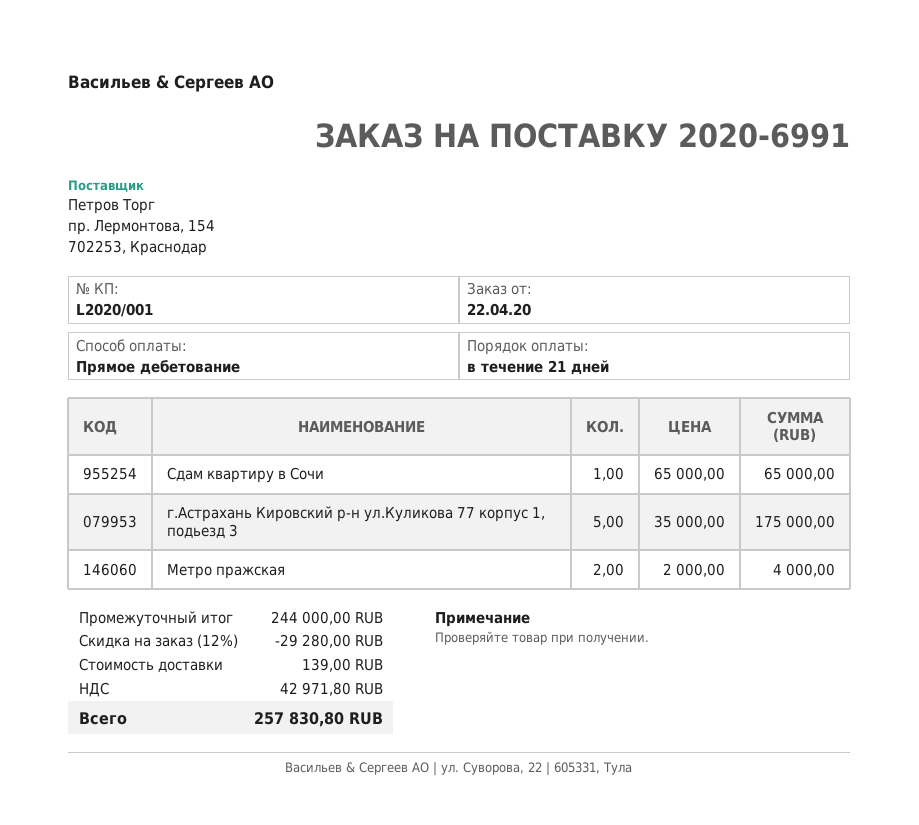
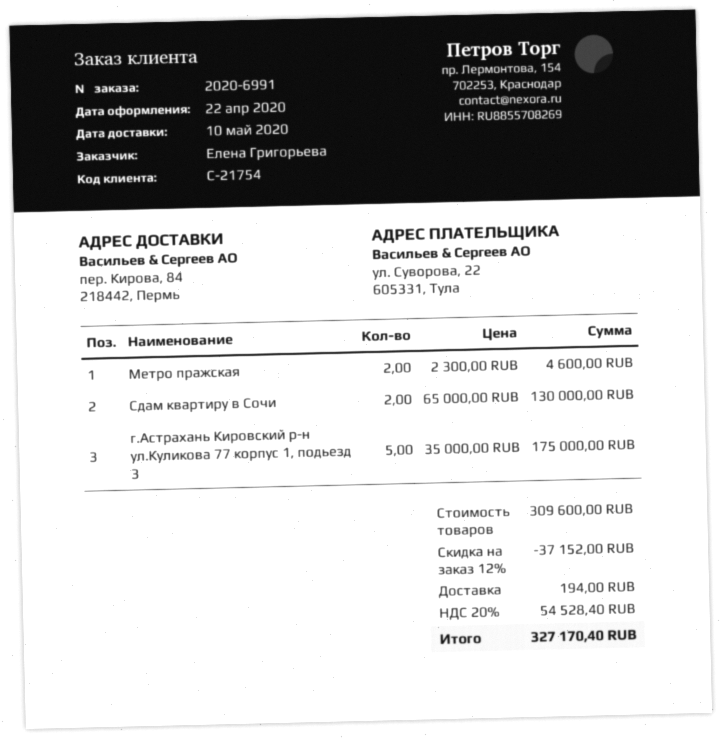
Сдам квартиру в Сочи: 1 x 65000.00 = 65000.00 -> 2 x 65000.00 = 130000.00
Метро пражская: 2 x 2000.00 = 4000.00 -> 2 x 2300.00 = 4600.00
subtotal: 244000.00 -> 309600.00
discount: 12% = 29280.00 -> 12% = 37152.00
shipping: 139.00 -> 194.00
tax: 42971.80 -> 54528.40
total: 257830.80 -> 327170.40

